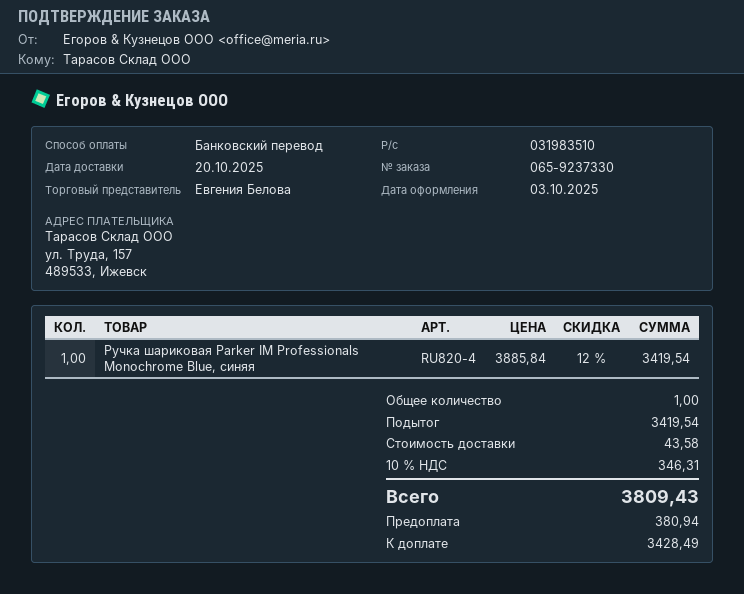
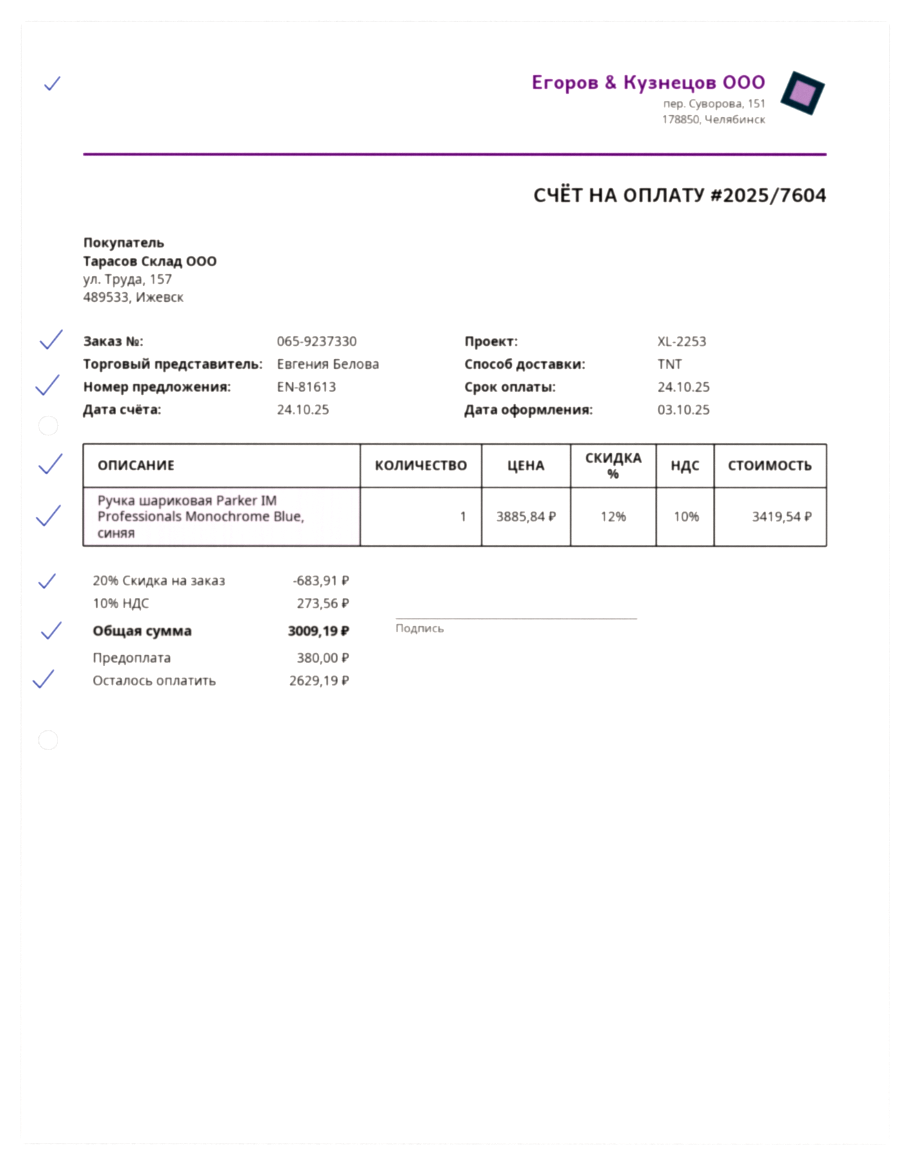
discount: none -> 20% = 683.91
shipping: 43.58 -> none
tax: 10% = 346.31 -> 10% = 273.56
total: 3809.43 -> 3009.19
deposit: 380.94 -> 380.00
balance: 3428.49 -> 2629.19

